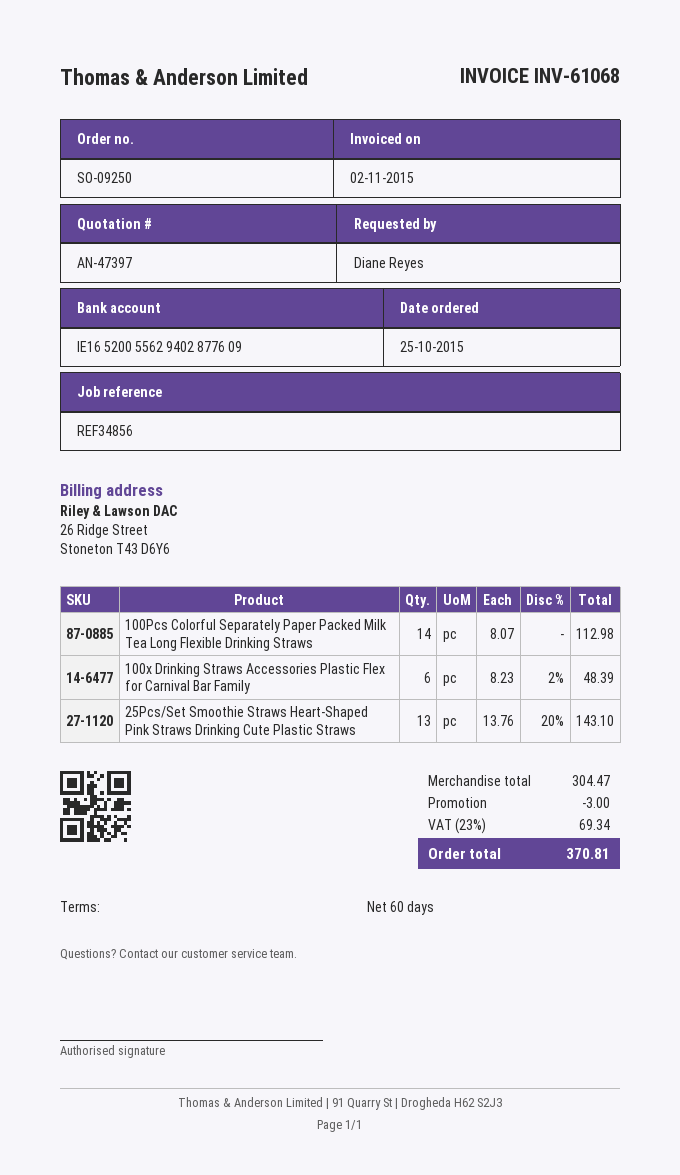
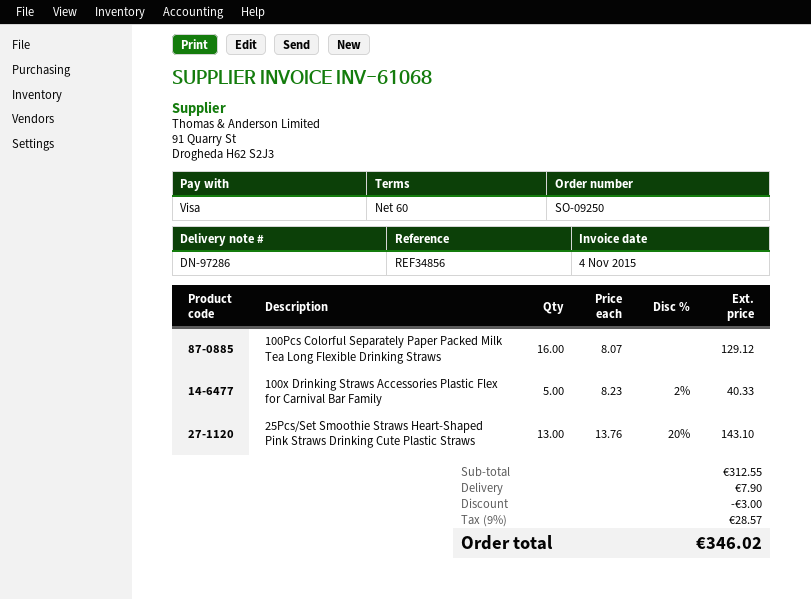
invoice date: 2015-11-02 -> 2015-11-04
100Pcs Colorful Separately Paper Packed Milk Tea Long Flexible Drinking Straws: 14 x 8.07 = 112.98 -> 16 x 8.07 = 129.12
100x Drinking Straws Accessories Plastic Flex for Carnival Bar Family: 6 x 8.23 - 2% = 48.39 -> 5 x 8.23 - 2% = 40.33
subtotal: 304.47 -> 312.55
shipping: none -> 7.90
tax: 23% = 69.34 -> 9% = 28.57
total: 370.81 -> 346.02

